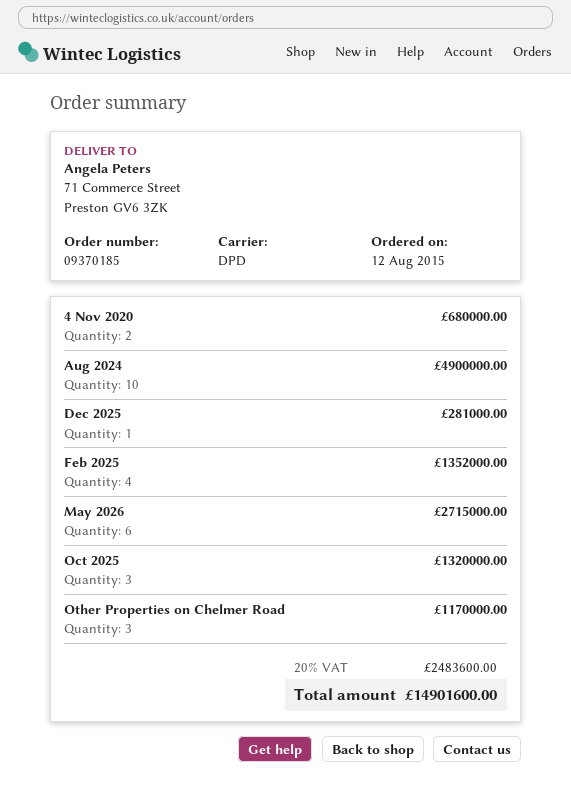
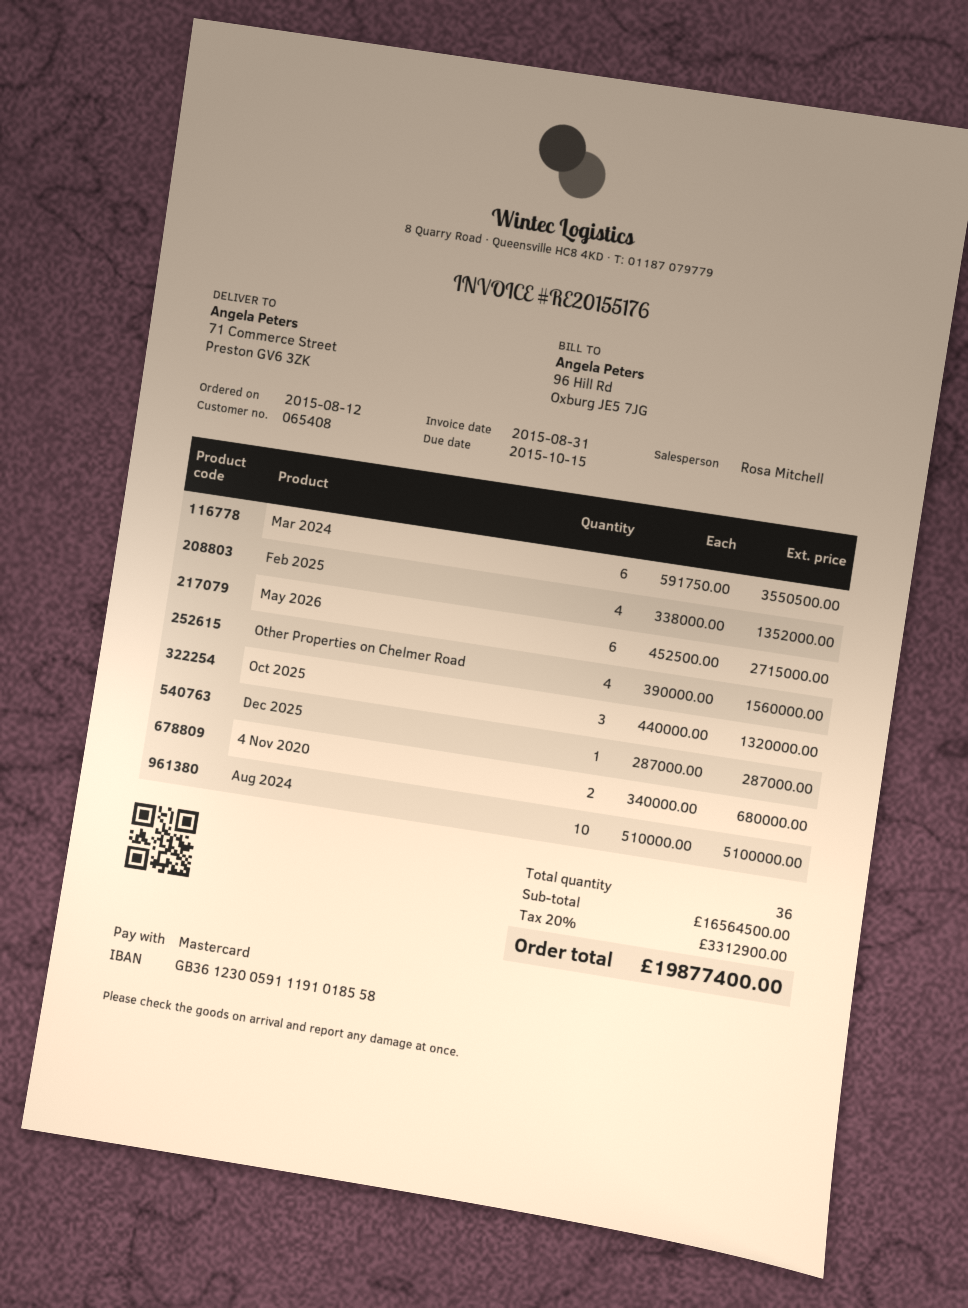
Aug 2024: 10 for 4900000.00 -> 10 for 5100000.00
Dec 2025: 1 for 281000.00 -> 1 for 287000.00
Other Properties on Chelmer Road: 3 for 1170000.00 -> 4 for 1560000.00
Mar 2024: none -> 6 for 3550500.00
tax: 20% = 2483600.00 -> 20% = 3312900.00
total: 14901600.00 -> 19877400.00

